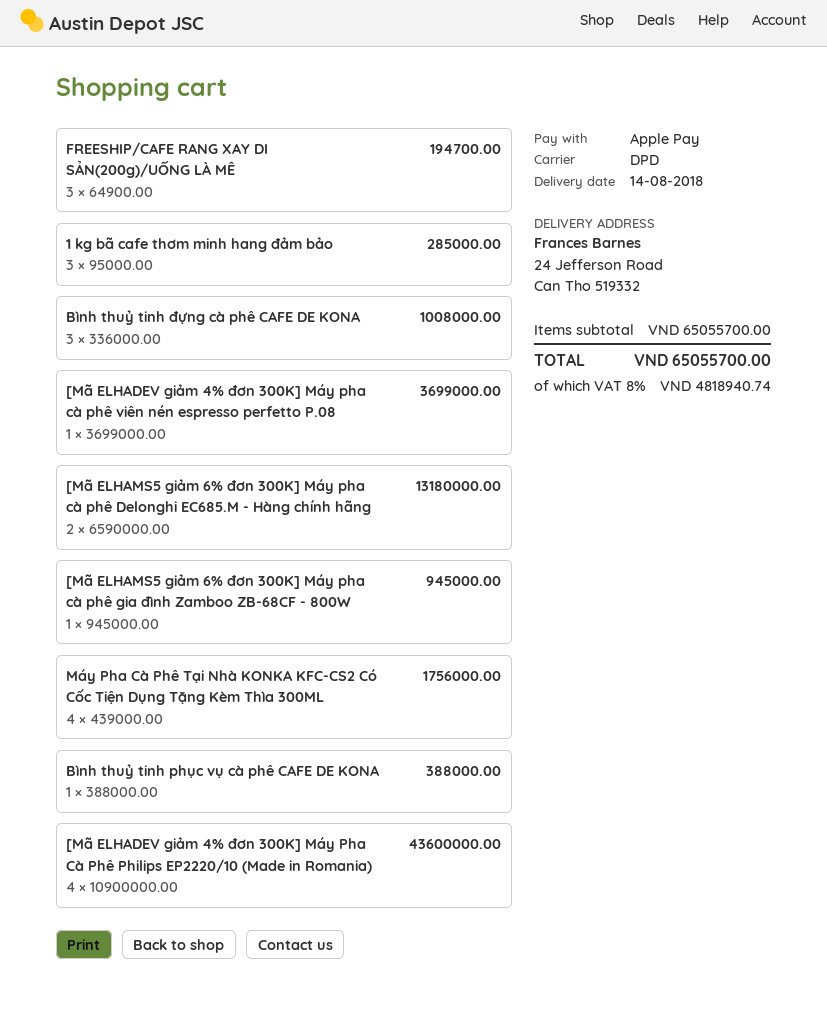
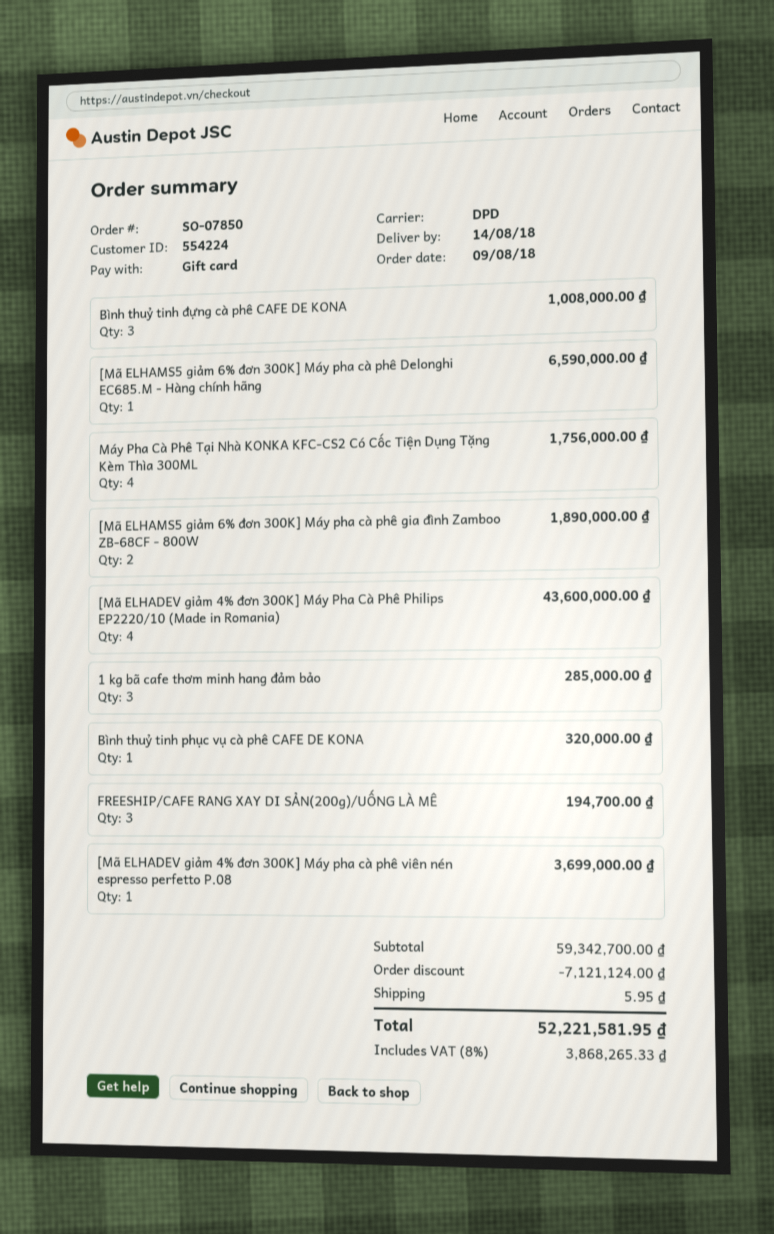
payment method: Apple Pay -> gift card
[Mã ELHAMS5 giảm 6% đơn 300K] Máy pha cà phê Delonghi EC685.M - Hàng chính hãng: 2 for 13180000.00 -> 1 for 6590000.00
[Mã ELHAMS5 giảm 6% đơn 300K] Máy pha cà phê gia đình Zamboo ZB-68CF - 800W: 1 for 945000.00 -> 2 for 1890000.00
Bình thuỷ tinh phục vụ cà phê CAFE DE KONA: 1 for 388000.00 -> 1 for 320000.00
subtotal: 65055700.00 -> 59342700.00
discount: none -> 7121124.00
shipping: none -> 5.95
tax: 8% = 4818940.74 -> 8% = 3868265.33
total: 65055700.00 -> 52221581.95

